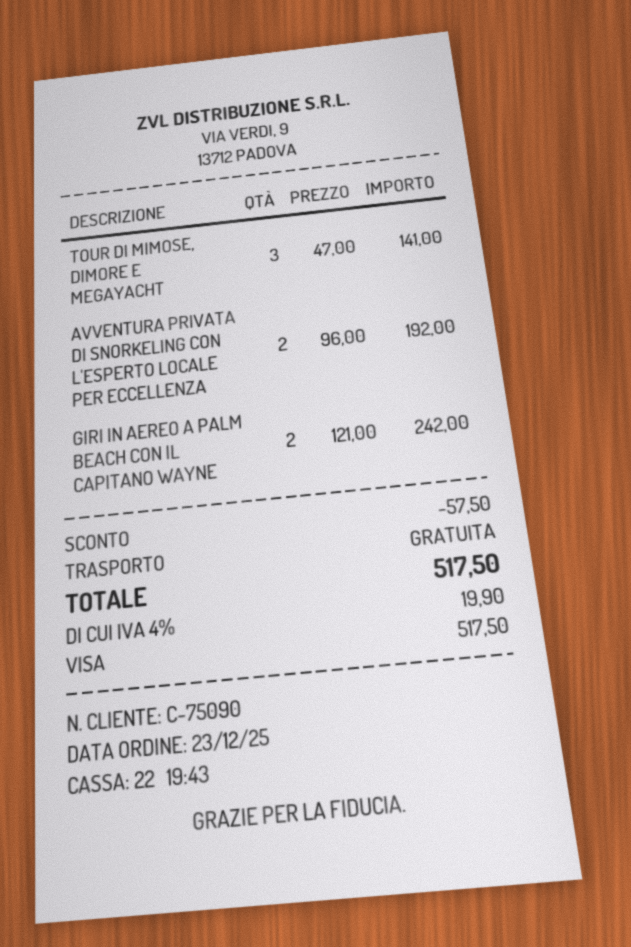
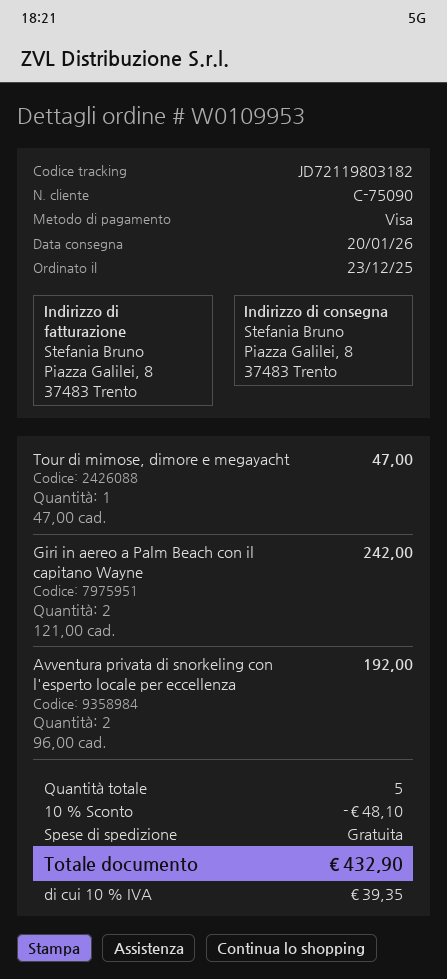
TOUR DI MIMOSE, DIMORE E MEGAYACHT: 3 x 47.00 = 141.00 -> 1 x 47.00 = 47.00
discount: 57.50 -> 48.10
tax: 4% = 19.90 -> 10% = 39.35
total: 517.50 -> 432.90

